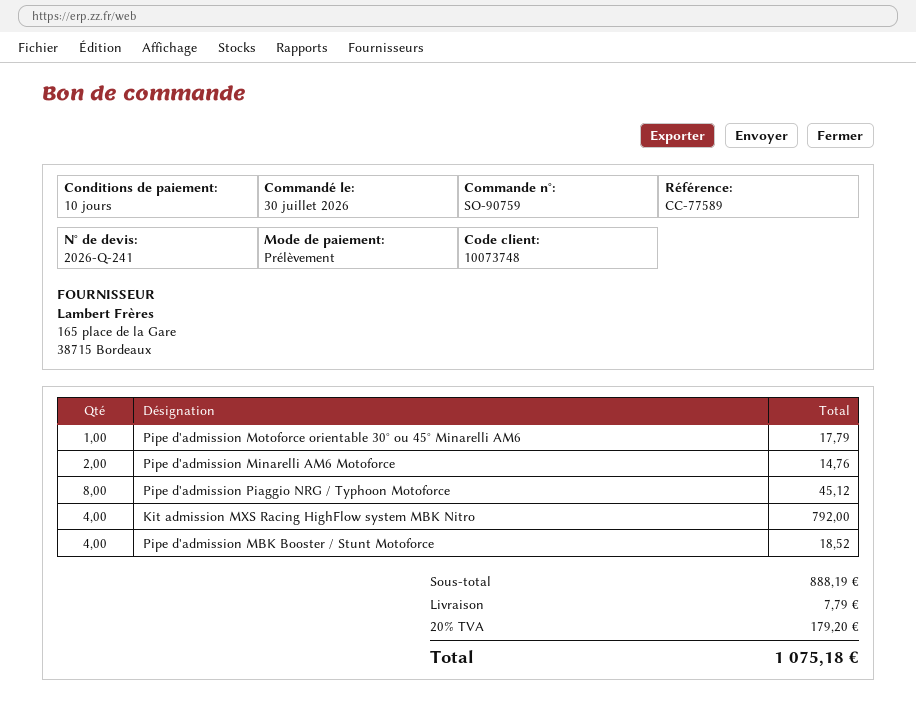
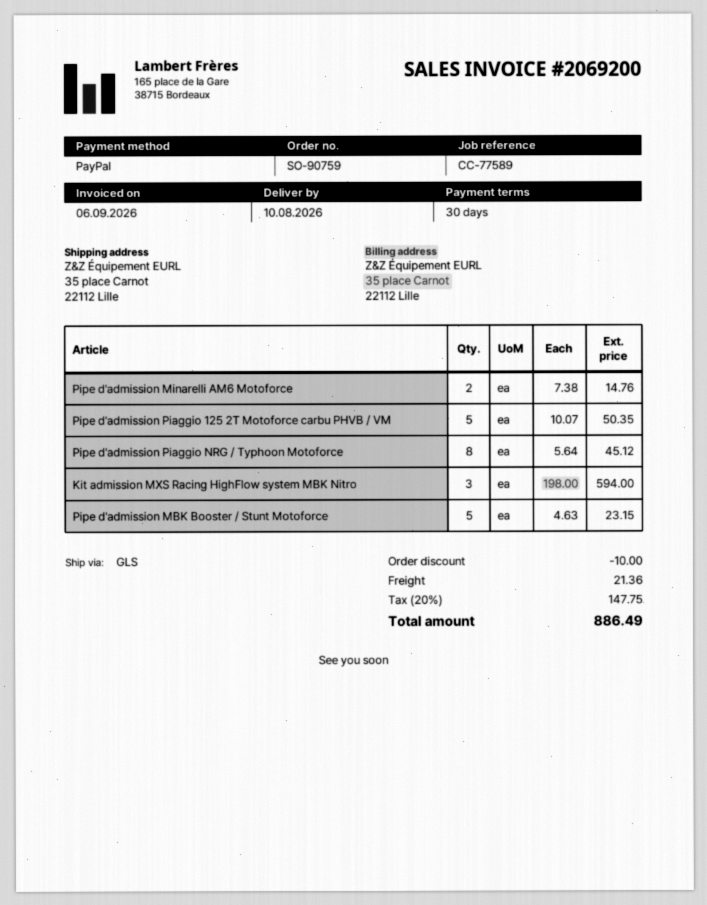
payment terms: 10 days -> 30 days
payment method: direct debit -> PayPal
Pipe d'admission Motoforce orientable 30° ou 45° Minarelli AM6: 1 for 17.79 -> none
Kit admission MXS Racing HighFlow system MBK Nitro: 4 for 792.00 -> 3 for 594.00
Pipe d'admission MBK Booster / Stunt Motoforce: 4 for 18.52 -> 5 for 23.15
Pipe d'admission Piaggio 125 2T Motoforce carbu PHVB / VM: none -> 5 for 50.35
discount: none -> 10.00
shipping: 7.79 -> 21.36
tax: 20% = 179.20 -> 20% = 147.75
total: 1075.18 -> 886.49

